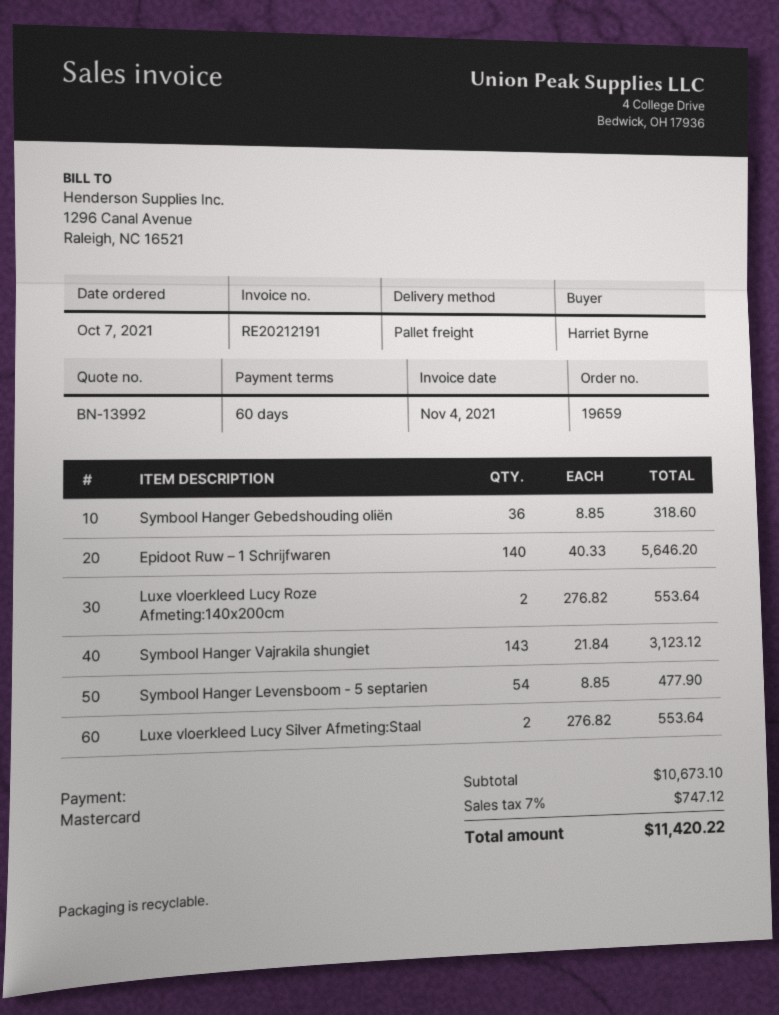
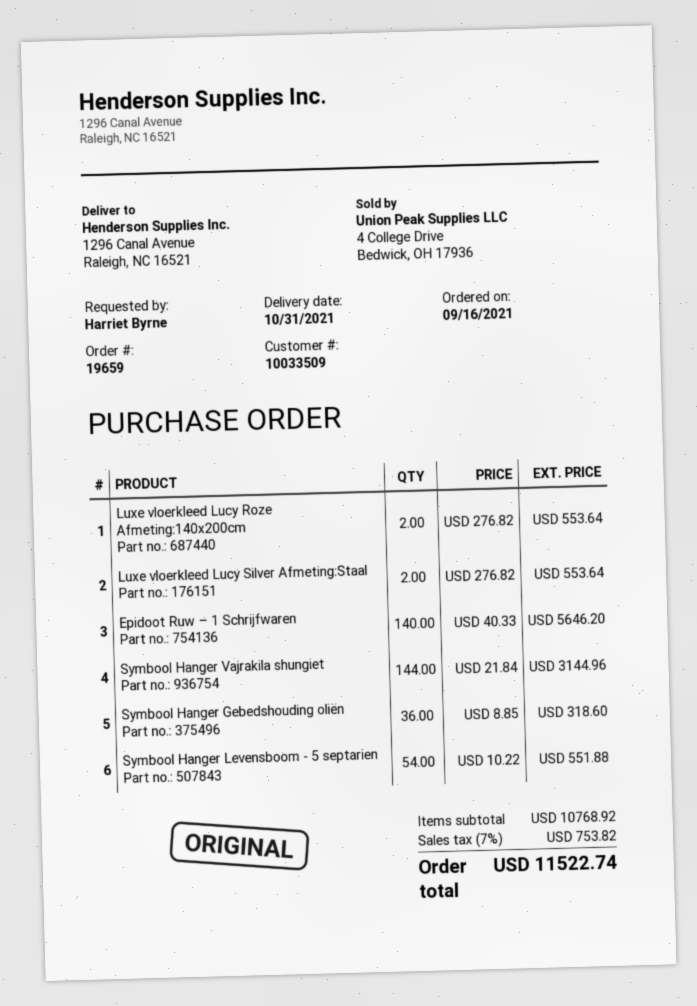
order date: 2021-10-07 -> 2021-09-16
Symbool Hanger Vajrakila shungiet: 143 x 21.84 = 3123.12 -> 144 x 21.84 = 3144.96
Symbool Hanger Levensboom - 5 septarien: 54 x 8.85 = 477.90 -> 54 x 10.22 = 551.88
subtotal: 10673.10 -> 10768.92
tax: 7% = 747.12 -> 7% = 753.82
total: 11420.22 -> 11522.74

